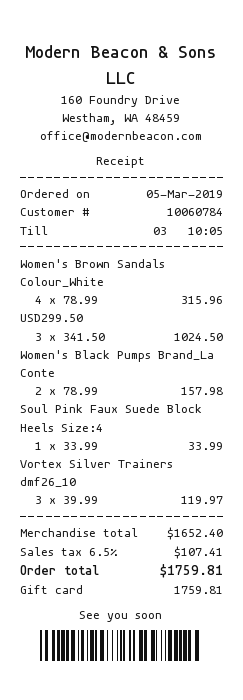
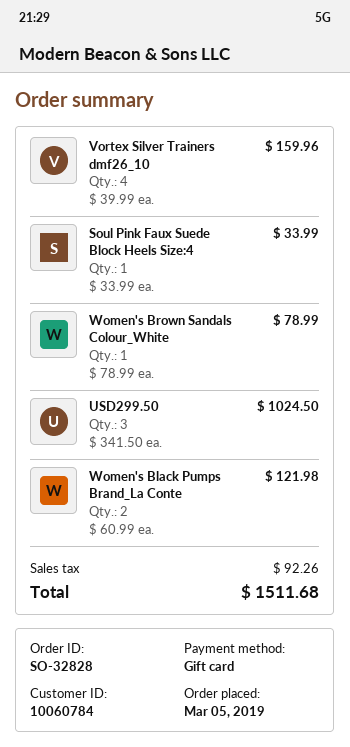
Women's Brown Sandals Colour_White: 4 x 78.99 = 315.96 -> 1 x 78.99 = 78.99
Women's Black Pumps Brand_La Conte: 2 x 78.99 = 157.98 -> 2 x 60.99 = 121.98
Vortex Silver Trainers dmf26_10: 3 x 39.99 = 119.97 -> 4 x 39.99 = 159.96
tax: 107.41 -> 92.26
total: 1759.81 -> 1511.68

